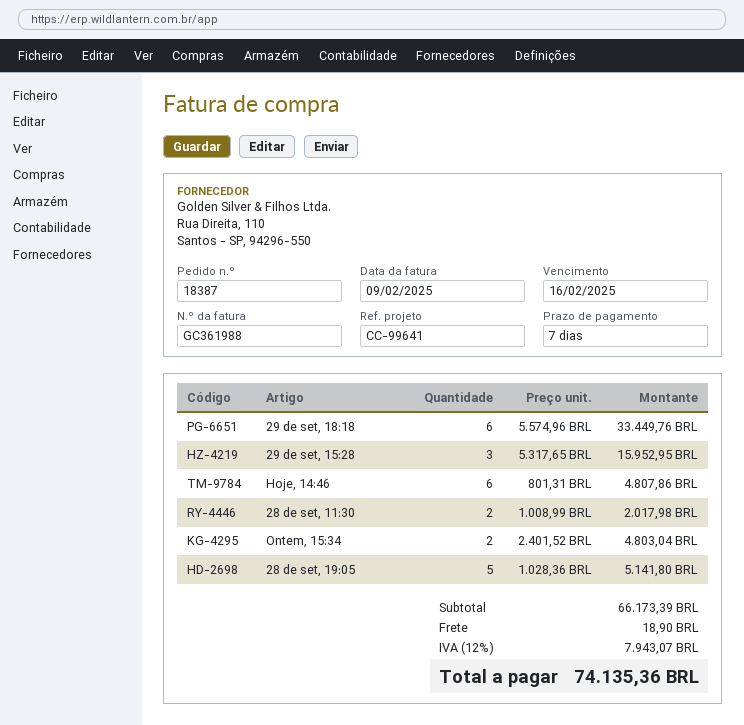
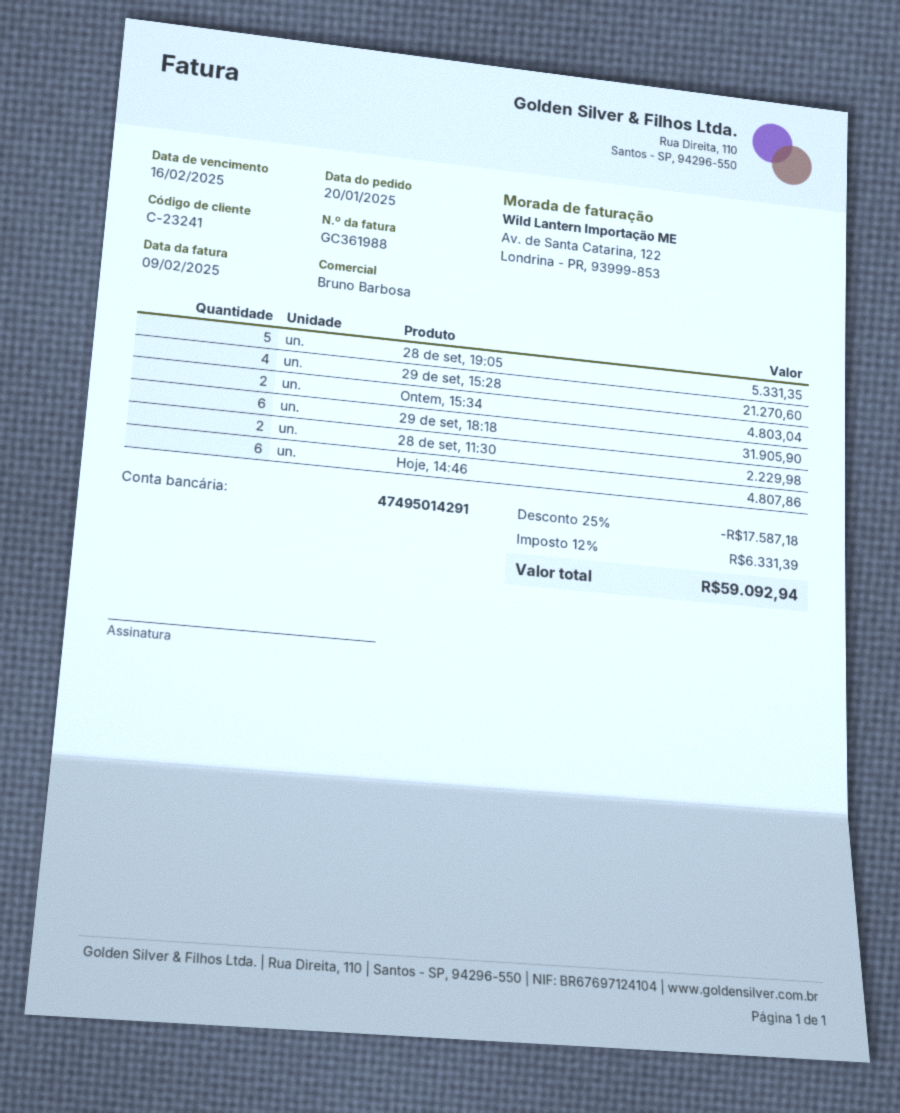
29 de set, 18:18: 6 for 33449.76 -> 6 for 31905.90
29 de set, 15:28: 3 for 15952.95 -> 4 for 21270.60
28 de set, 11:30: 2 for 2017.98 -> 2 for 2229.98
28 de set, 19:05: 5 for 5141.80 -> 5 for 5331.35
discount: none -> 25% = 17587.18
shipping: 18.90 -> none
tax: 12% = 7943.07 -> 12% = 6331.39
total: 74135.36 -> 59092.94

